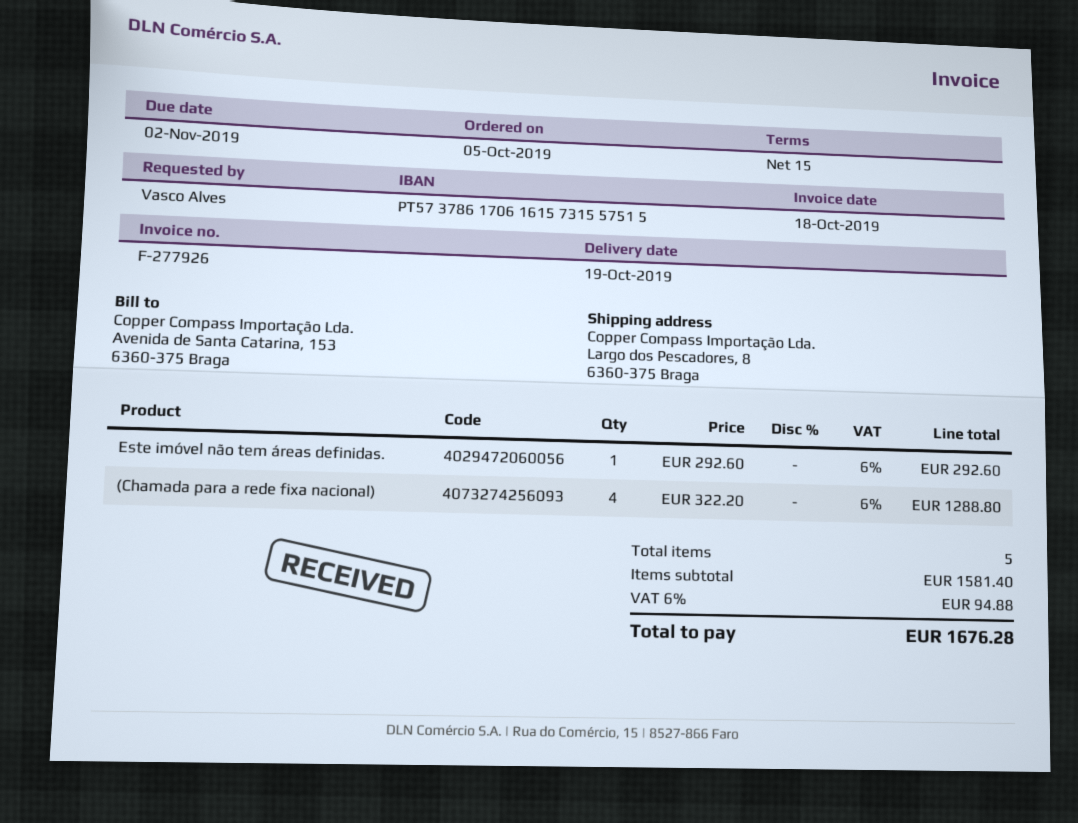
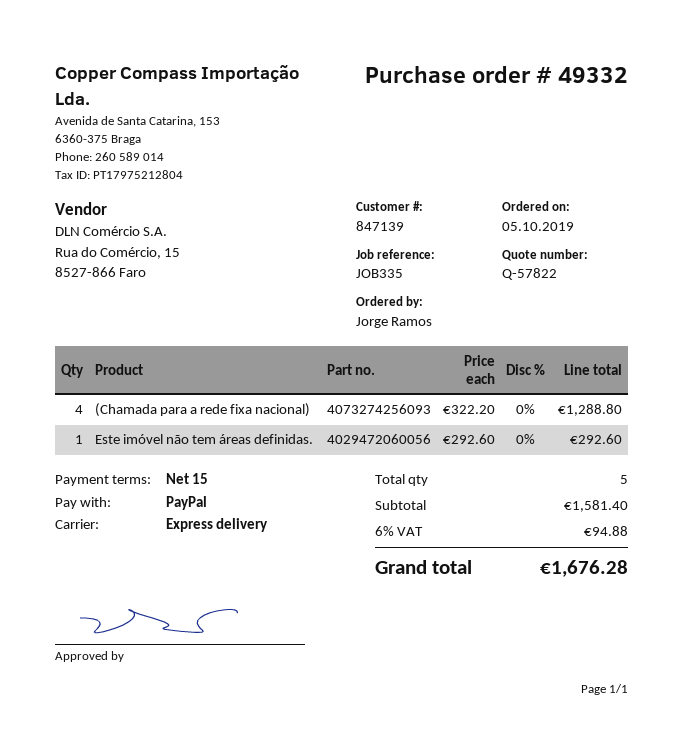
ordered by: Vasco Alves -> Jorge Ramos

